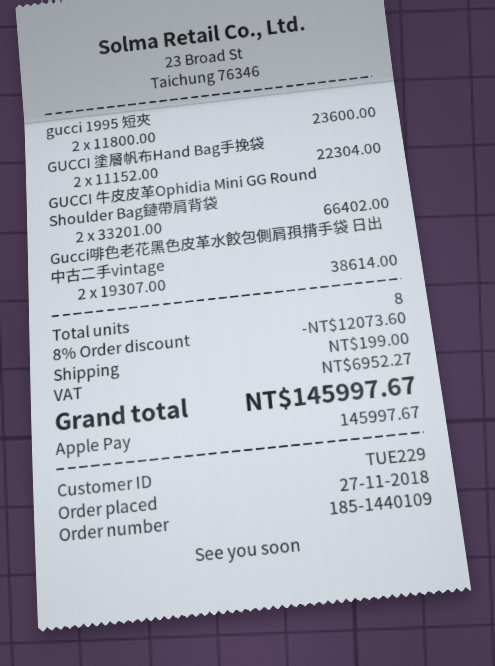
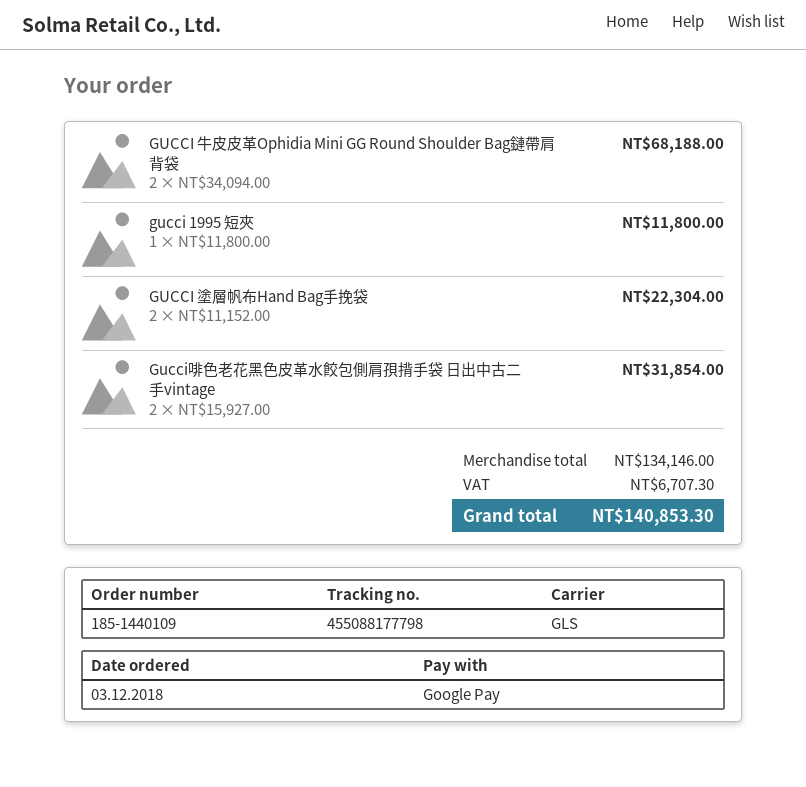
order date: 2018-11-27 -> 2018-12-03
payment method: Apple Pay -> Google Pay
gucci 1995 短夾: 2 x 11800.00 = 23600.00 -> 1 x 11800.00 = 11800.00
GUCCI 牛皮皮革Ophidia Mini GG Round Shoulder Bag鏈帶肩背袋: 2 x 33201.00 = 66402.00 -> 2 x 34094.00 = 68188.00
Gucci啡色老花黑色皮革水餃包側肩孭揹手袋 日出中古二手vintage: 2 x 19307.00 = 38614.00 -> 2 x 15927.00 = 31854.00
discount: 8% = 12073.60 -> none
shipping: 199.00 -> none
tax: 6952.27 -> 6707.30
total: 145997.67 -> 140853.30

